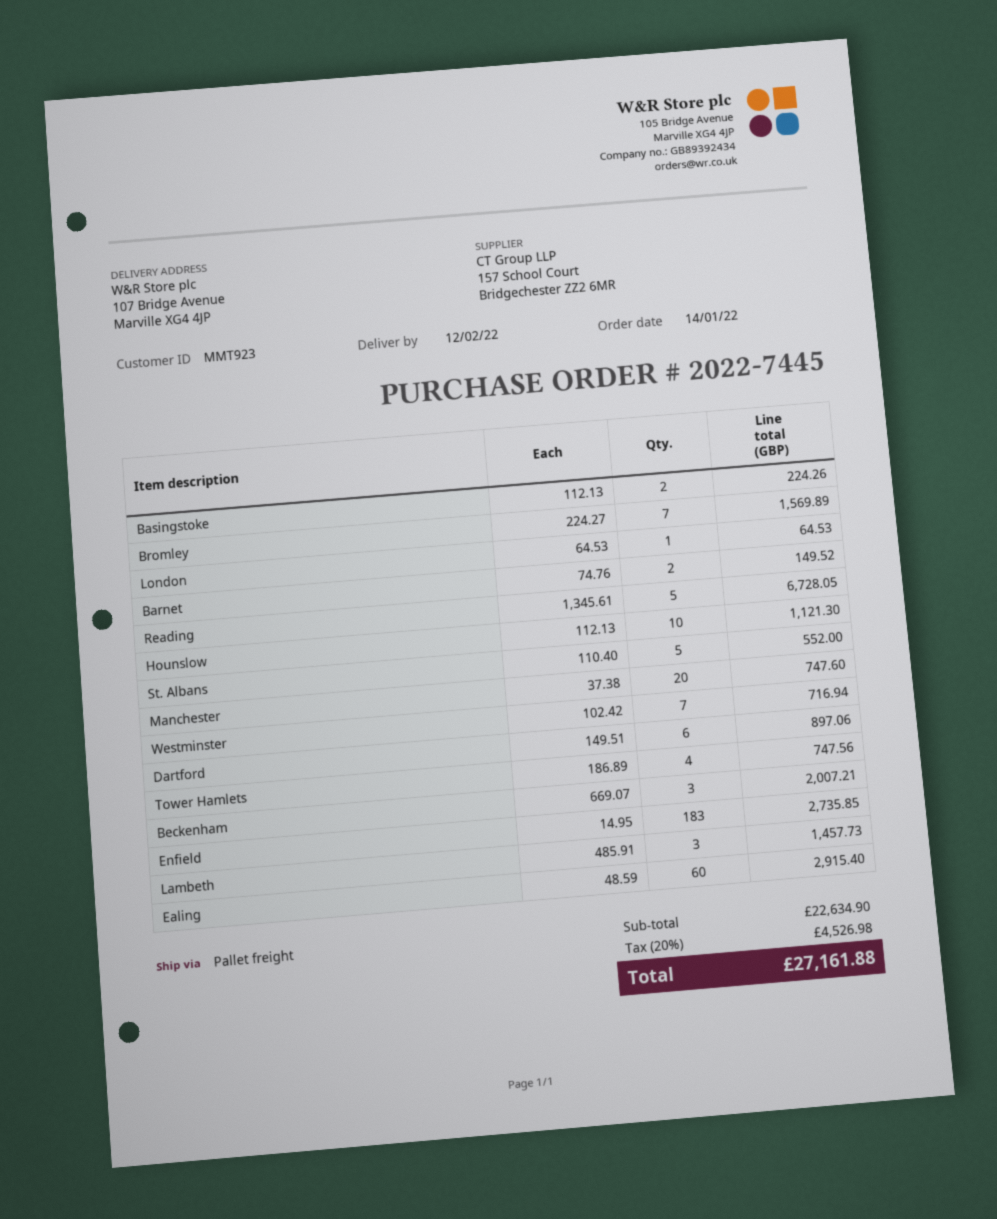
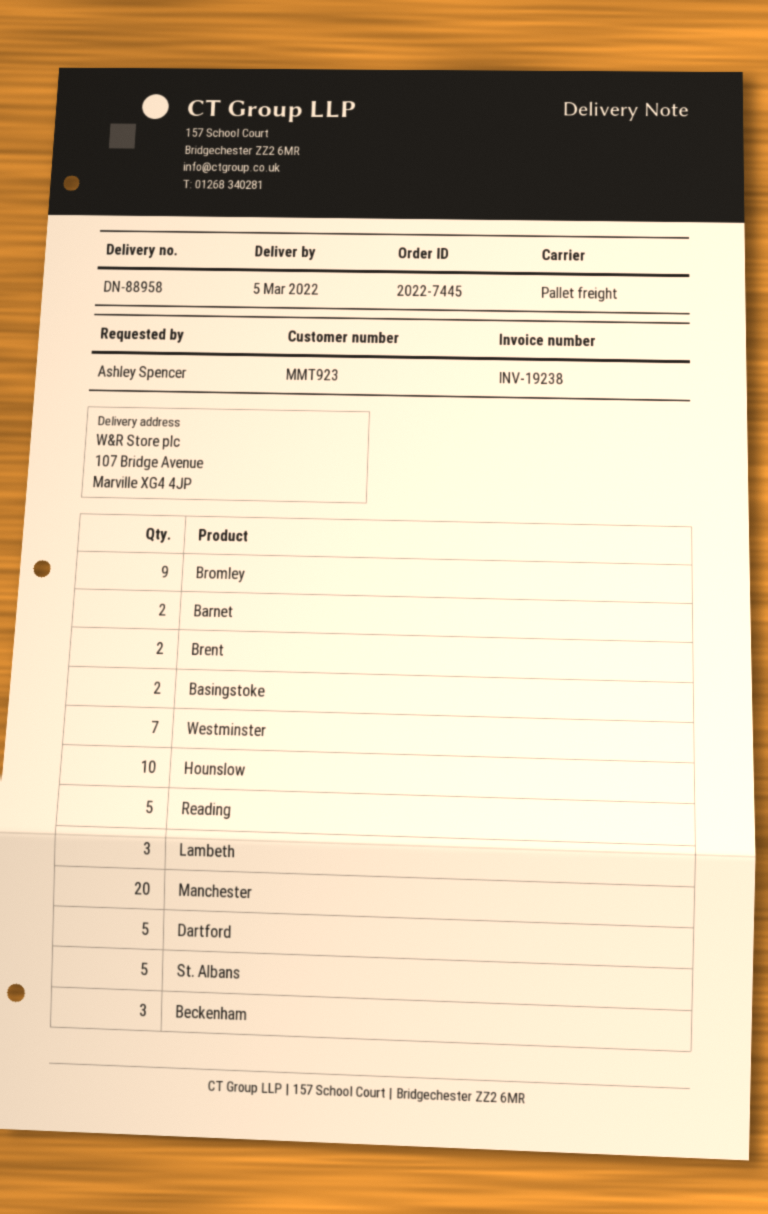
delivery date: 2022-02-12 -> 2022-03-05
Bromley: 7 -> 9
London: 1 -> none
Dartford: 6 -> 5
Tower Hamlets: 4 -> none
Enfield: 183 -> none
Ealing: 60 -> none
Brent: none -> 2

